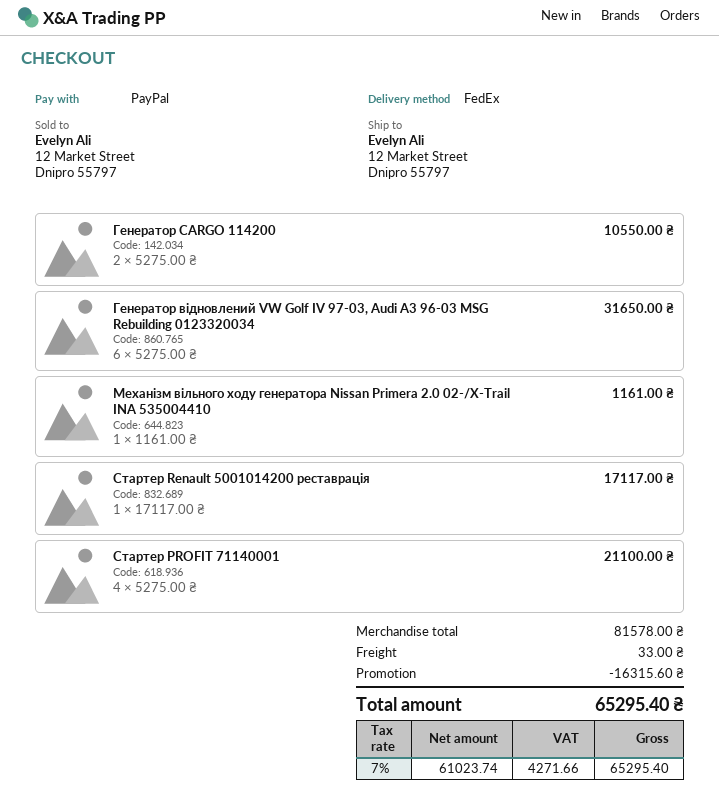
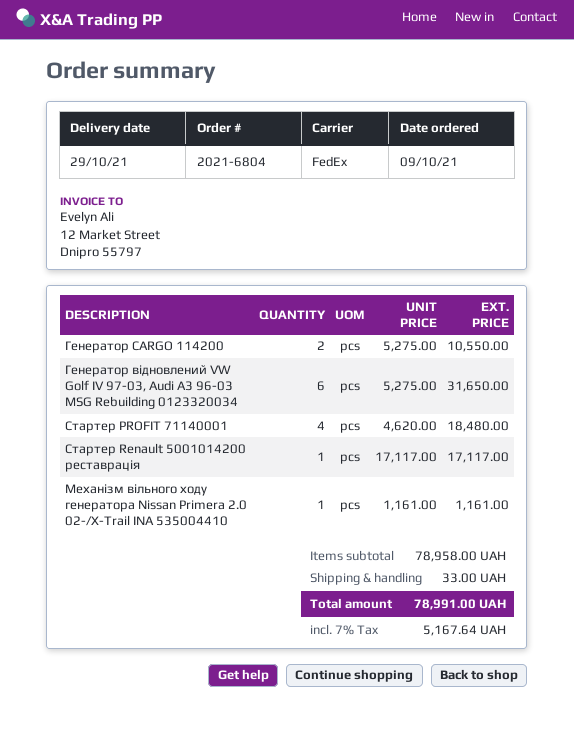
Стартер PROFIT 71140001: 4 x 5275.00 = 21100.00 -> 4 x 4620.00 = 18480.00
subtotal: 81578.00 -> 78958.00
discount: 16315.60 -> none
tax: 7% = 4271.66 -> 7% = 5167.64
total: 65295.40 -> 78991.00

